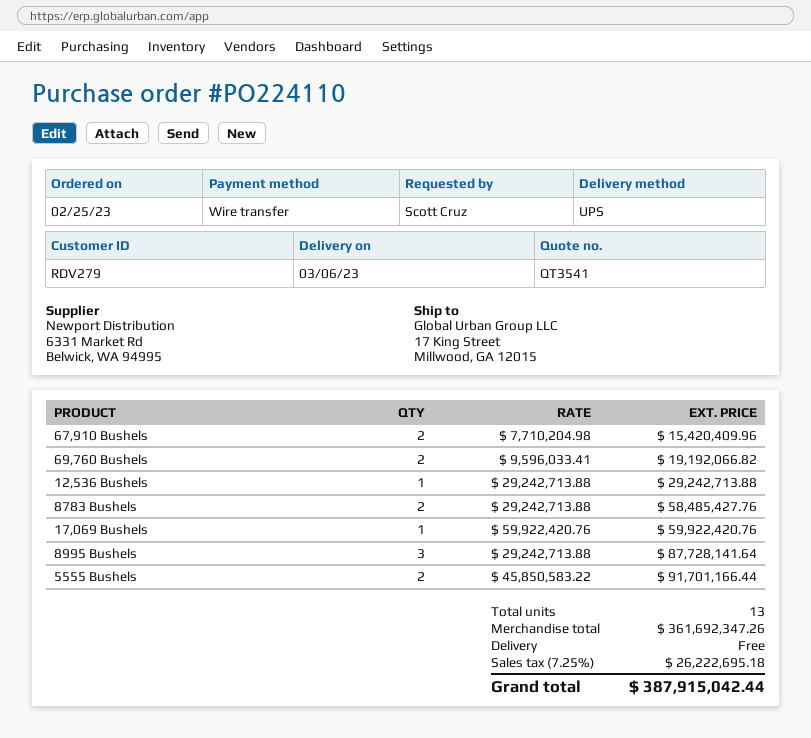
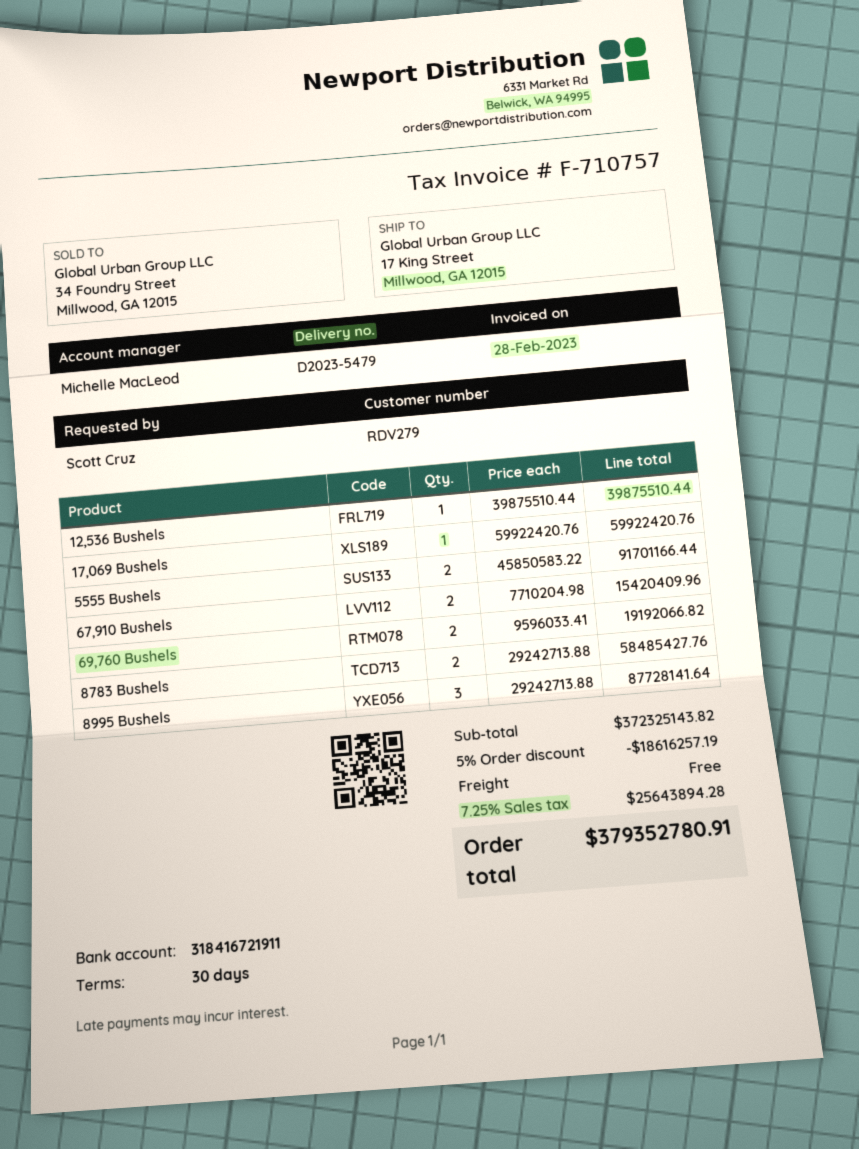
12,536 Bushels: 1 x 29242713.88 = 29242713.88 -> 1 x 39875510.44 = 39875510.44
subtotal: 361692347.26 -> 372325143.82
discount: none -> 5% = 18616257.19
tax: 7.25% = 26222695.18 -> 7.25% = 25643894.28
total: 387915042.44 -> 379352780.91

